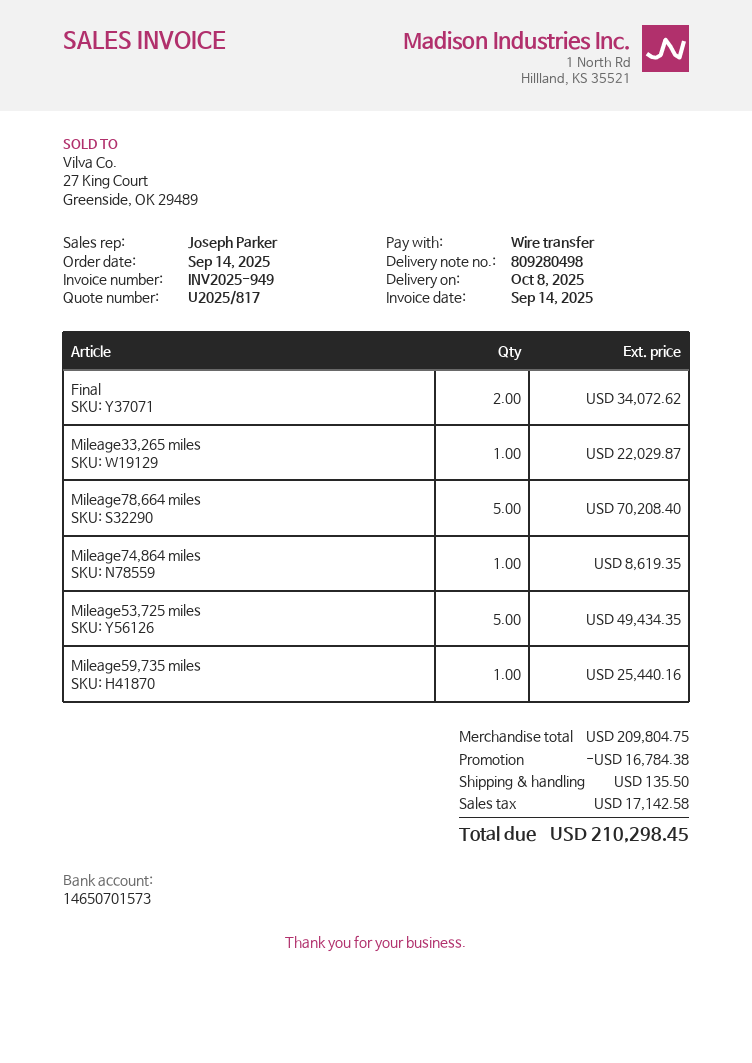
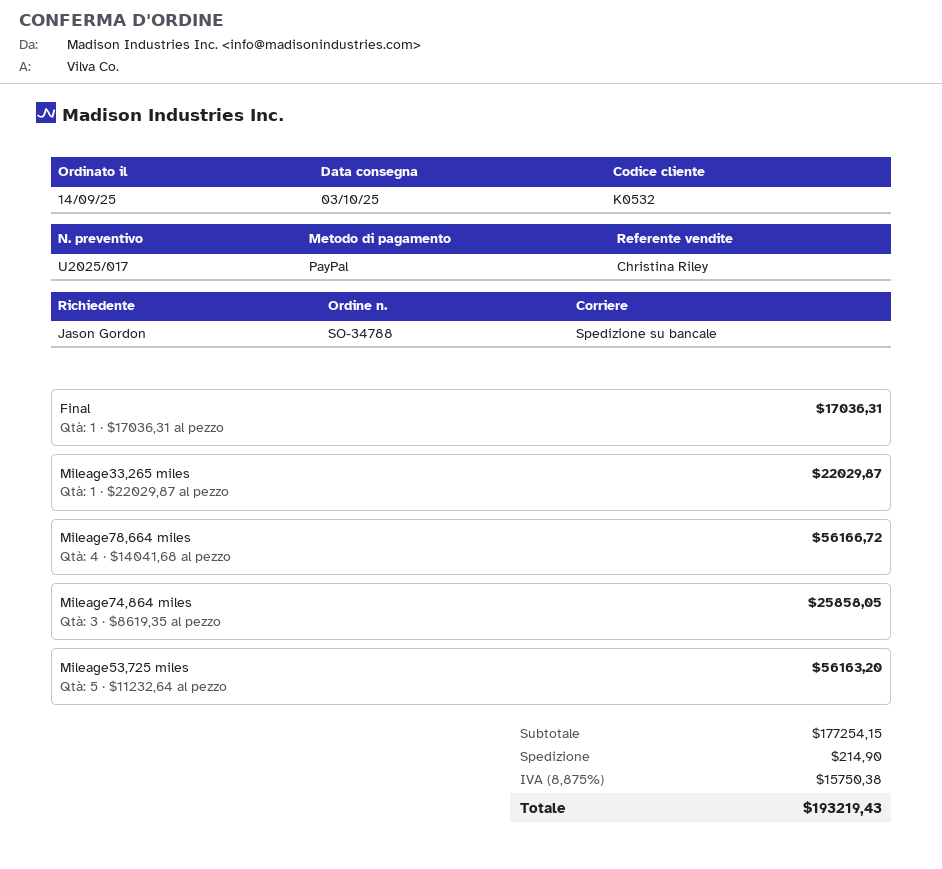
quote number: U2025/817 -> U2025/017
delivery date: 2025-10-08 -> 2025-10-03
sales rep: Joseph Parker -> Christina Riley
payment method: bank transfer -> PayPal
Final: 2 for 34072.62 -> 1 for 17036.31
Mileage78,664 miles: 5 for 70208.40 -> 4 for 56166.72
Mileage74,864 miles: 1 for 8619.35 -> 3 for 25858.05
Mileage53,725 miles: 5 for 49434.35 -> 5 for 56163.20
Mileage59,735 miles: 1 for 25440.16 -> none
subtotal: 209804.75 -> 177254.15
discount: 16784.38 -> none
shipping: 135.50 -> 214.90
tax: 17142.58 -> 15750.38
total: 210298.45 -> 193219.43

